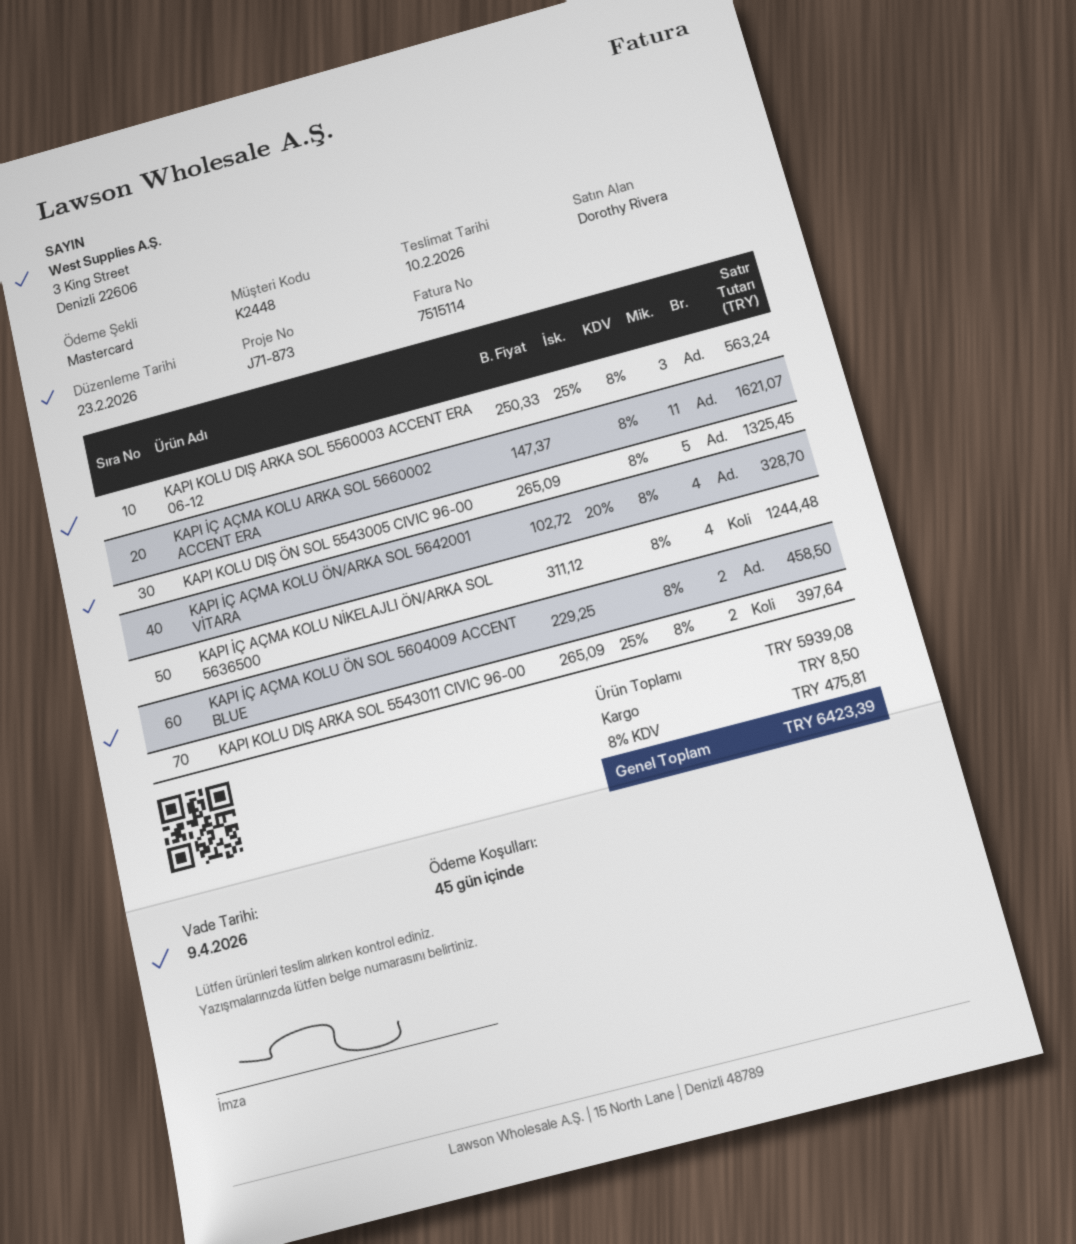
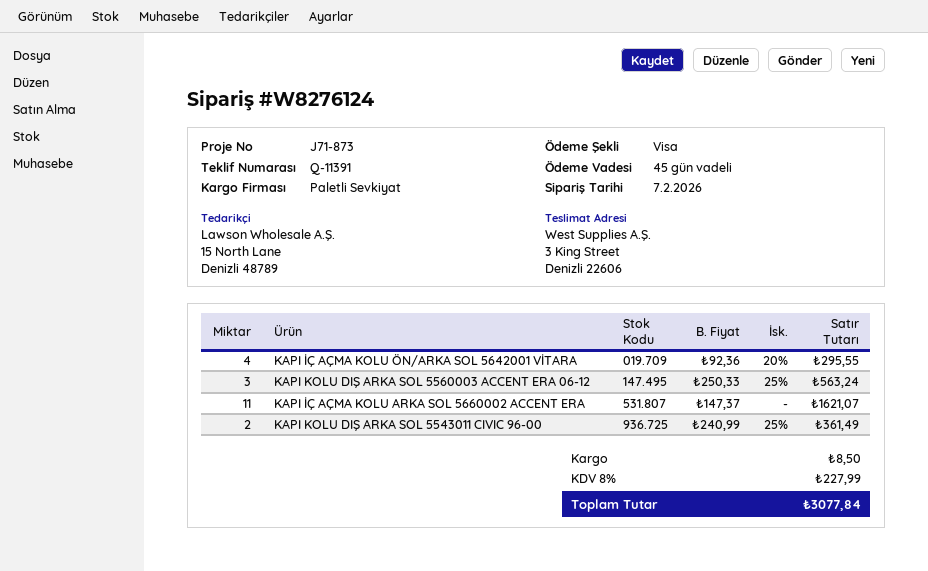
payment method: Mastercard -> Visa
KAPI KOLU DIŞ ÖN SOL 5543005 CIVIC 96-00: 5 x 265.09 = 1325.45 -> none
KAPI İÇ AÇMA KOLU ÖN/ARKA SOL 5642001 VİTARA: 4 x 102.72 - 20% = 328.70 -> 4 x 92.36 - 20% = 295.55
KAPI İÇ AÇMA KOLU NİKELAJLI ÖN/ARKA SOL 5636500: 4 x 311.12 = 1244.48 -> none
KAPI İÇ AÇMA KOLU ÖN SOL 5604009 ACCENT BLUE: 2 x 229.25 = 458.50 -> none
KAPI KOLU DIŞ ARKA SOL 5543011 CIVIC 96-00: 2 x 265.09 - 25% = 397.64 -> 2 x 240.99 - 25% = 361.49
tax: 8% = 475.81 -> 8% = 227.99
total: 6423.39 -> 3077.84

